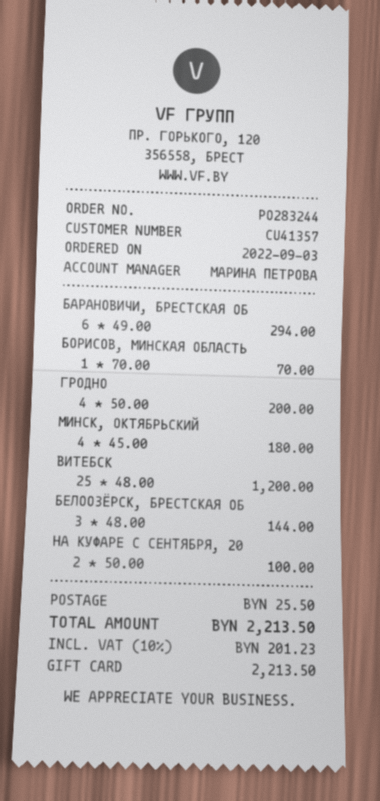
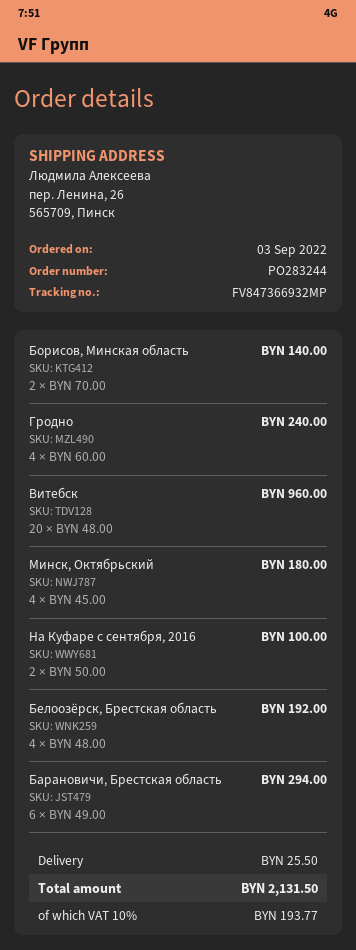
БОРИСОВ, МИНСКАЯ ОБЛАСТЬ: 1 x 70.00 = 70.00 -> 2 x 70.00 = 140.00
ГРОДНО: 4 x 50.00 = 200.00 -> 4 x 60.00 = 240.00
ВИТЕБСК: 25 x 48.00 = 1200.00 -> 20 x 48.00 = 960.00
БЕЛООЗЁРСК, БРЕСТСКАЯ ОБ: 3 x 48.00 = 144.00 -> 4 x 48.00 = 192.00
tax: 10% = 201.23 -> 10% = 193.77
total: 2213.50 -> 2131.50

